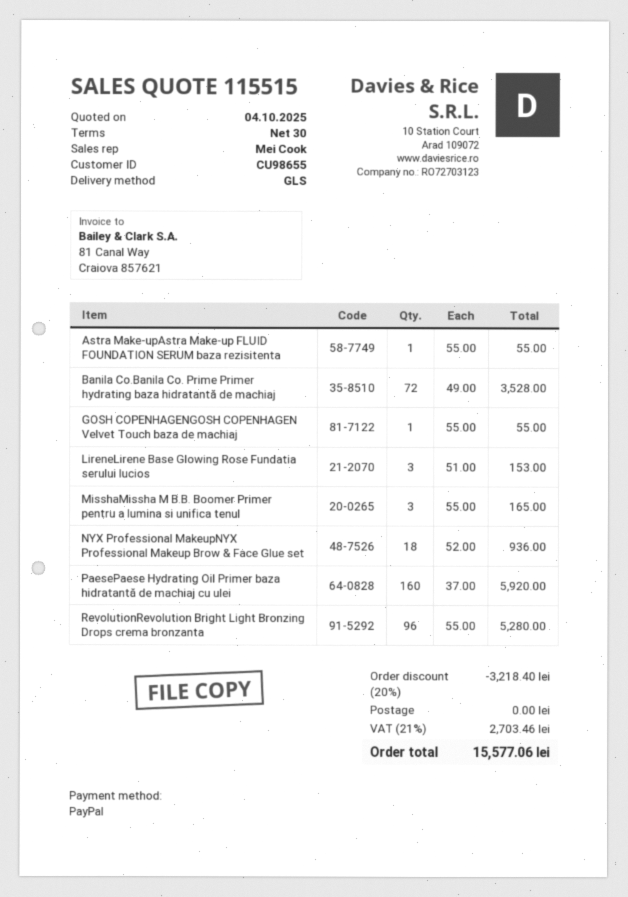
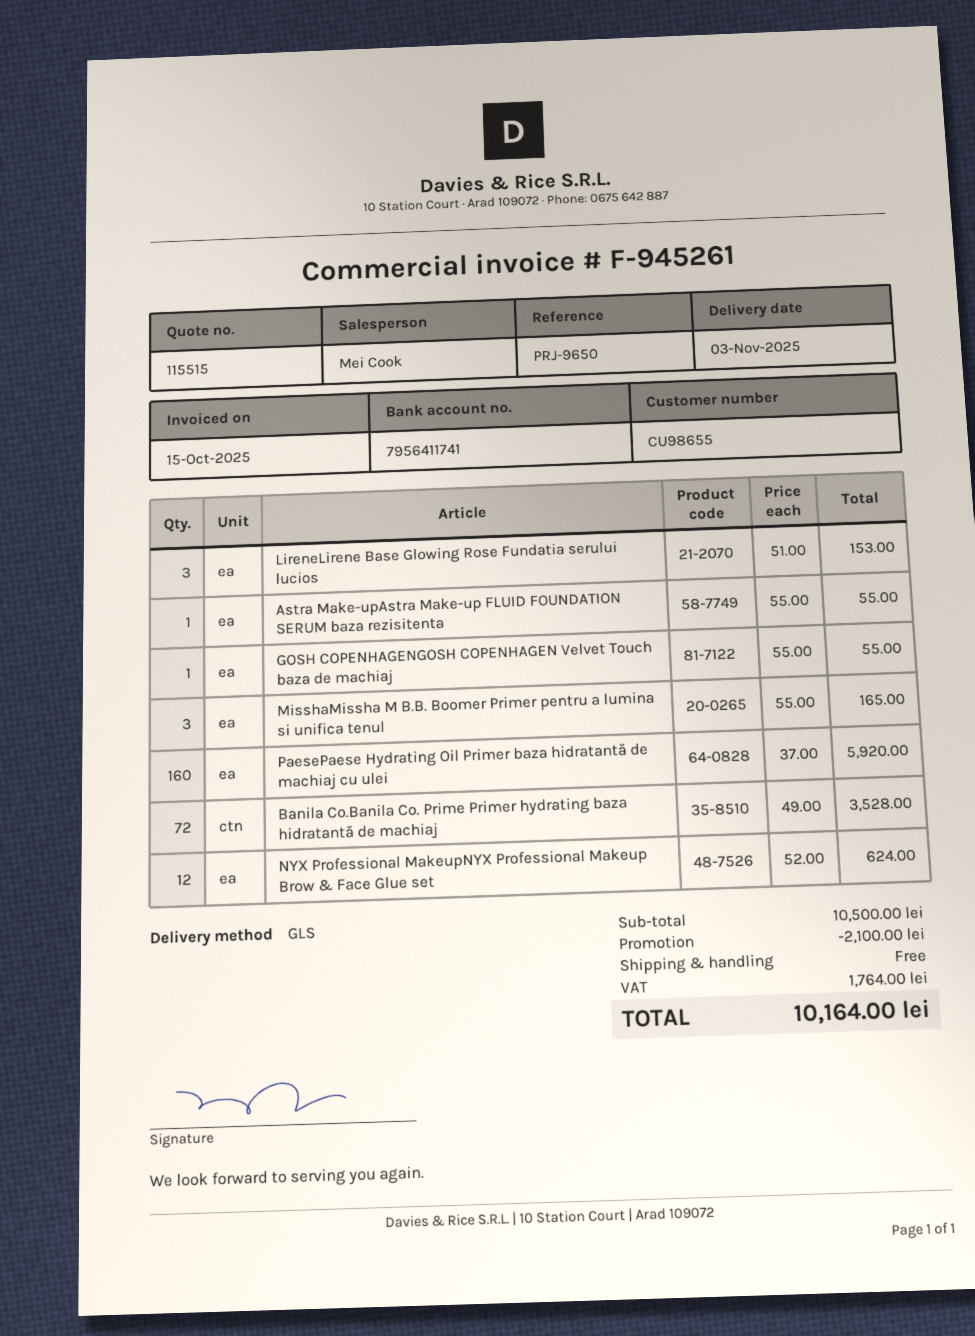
NYX Professional MakeupNYX Professional Makeup Brow & Face Glue set: 18 x 52.00 = 936.00 -> 12 x 52.00 = 624.00
RevolutionRevolution Bright Light Bronzing Drops crema bronzanta: 96 x 55.00 = 5280.00 -> none
discount: 3218.40 -> 2100.00
tax: 2703.46 -> 1764.00
total: 15577.06 -> 10164.00

